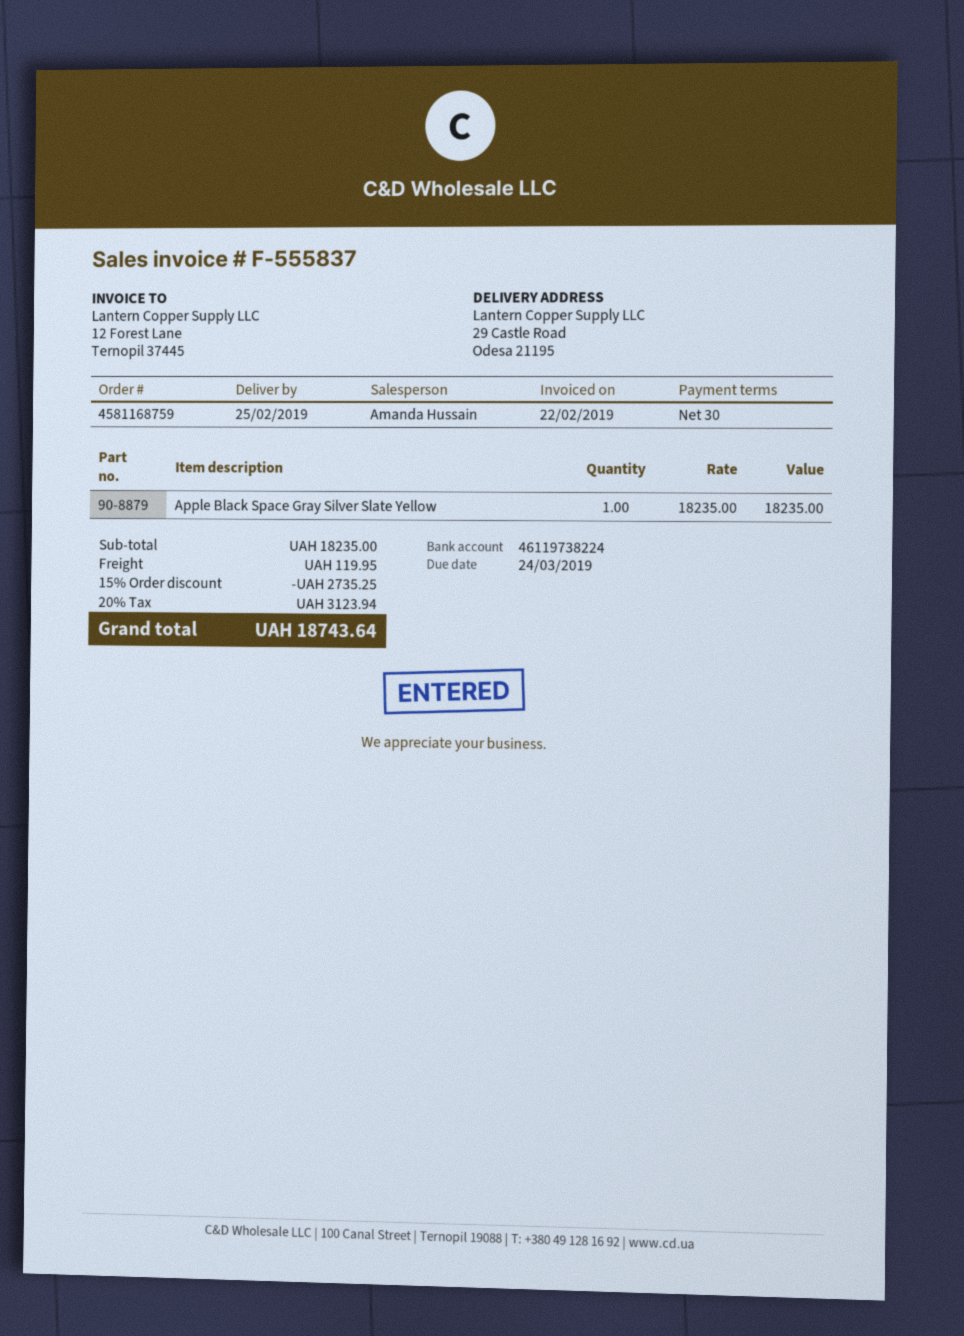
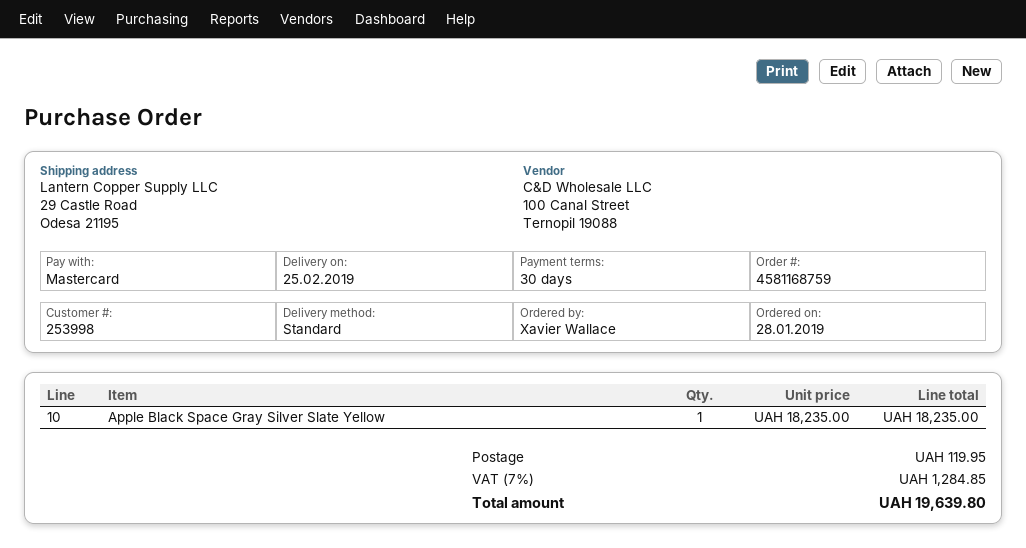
discount: 15% = 2735.25 -> none
tax: 20% = 3123.94 -> 7% = 1284.85
total: 18743.64 -> 19639.80

